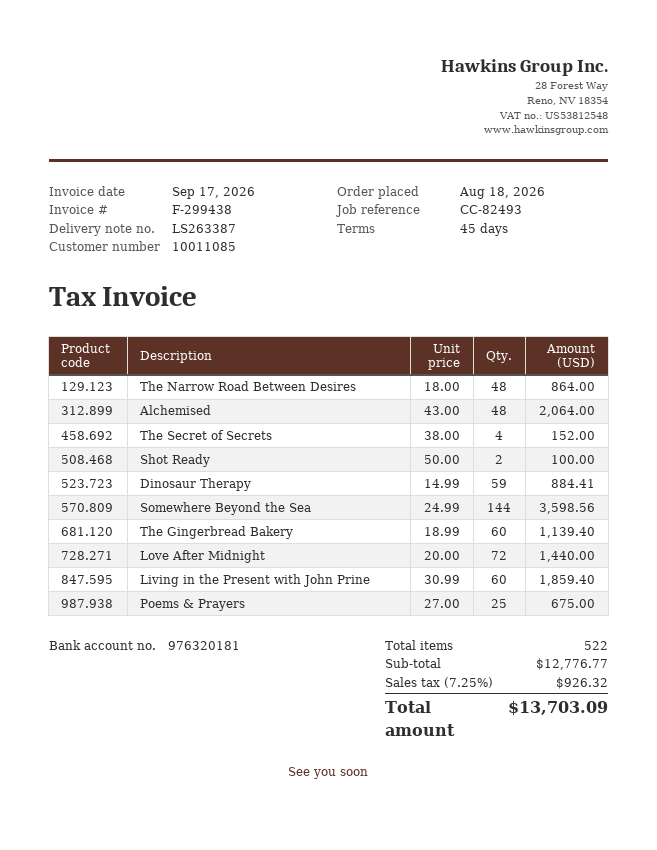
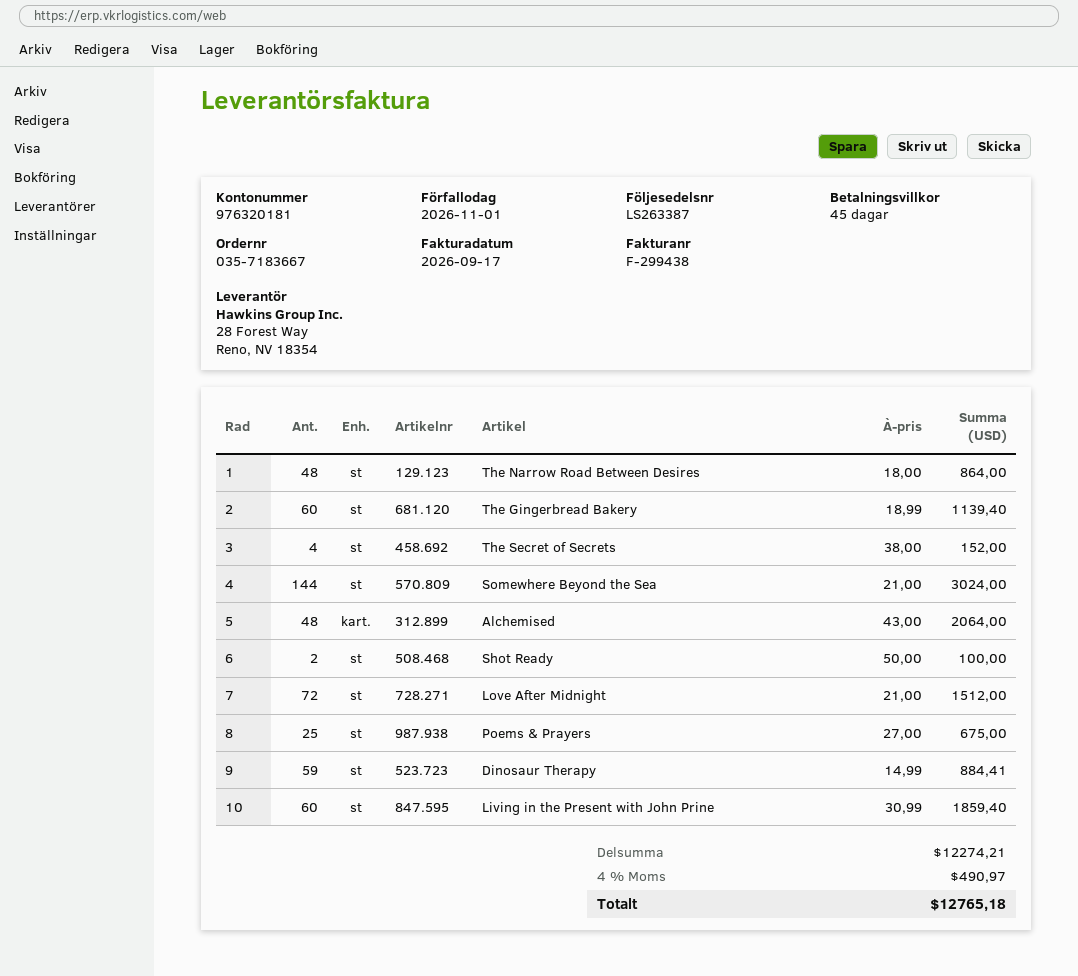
Somewhere Beyond the Sea: 144 x 24.99 = 3598.56 -> 144 x 21.00 = 3024.00
Love After Midnight: 72 x 20.00 = 1440.00 -> 72 x 21.00 = 1512.00
subtotal: 12776.77 -> 12274.21
tax: 7.25% = 926.32 -> 4% = 490.97
total: 13703.09 -> 12765.18

